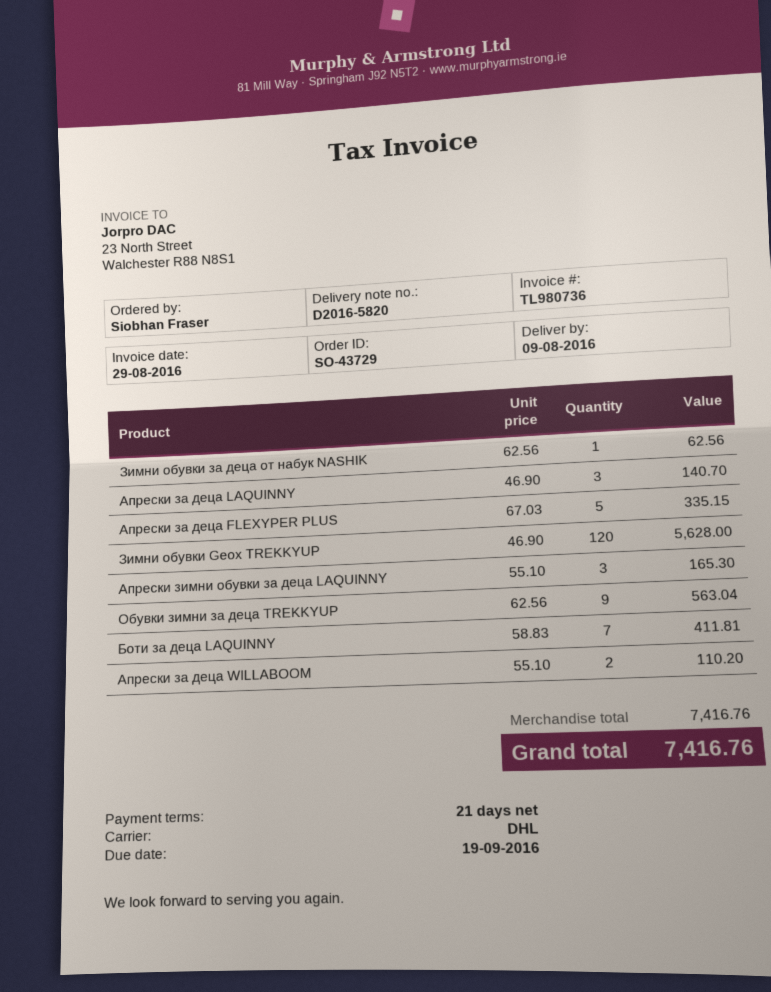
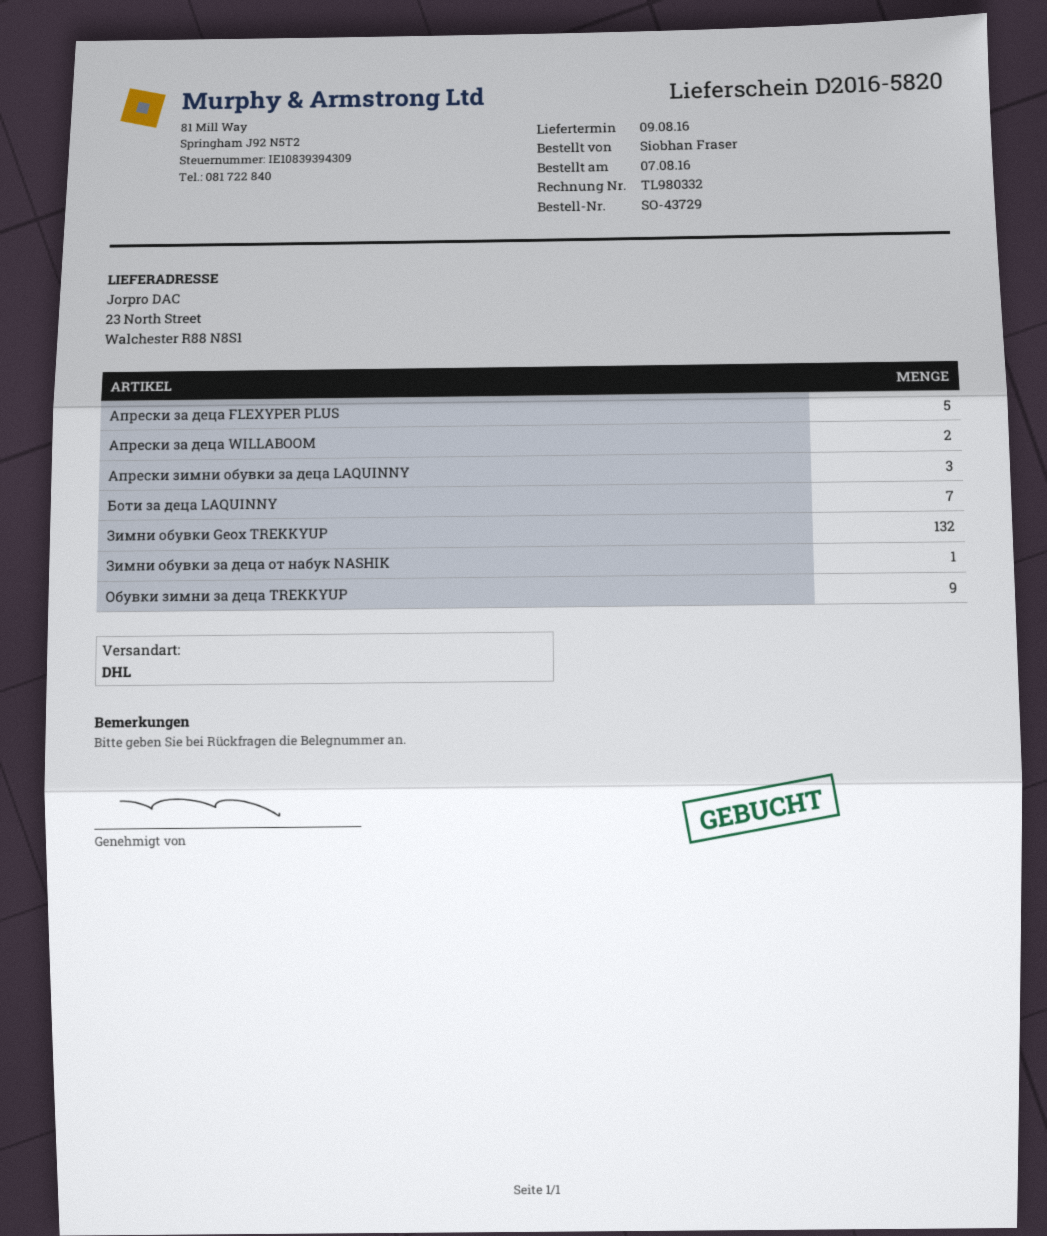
invoice number: TL980736 -> TL980332
Апрески за деца LAQUINNY: 3 -> none
Зимни обувки Geox TREKKYUP: 120 -> 132

